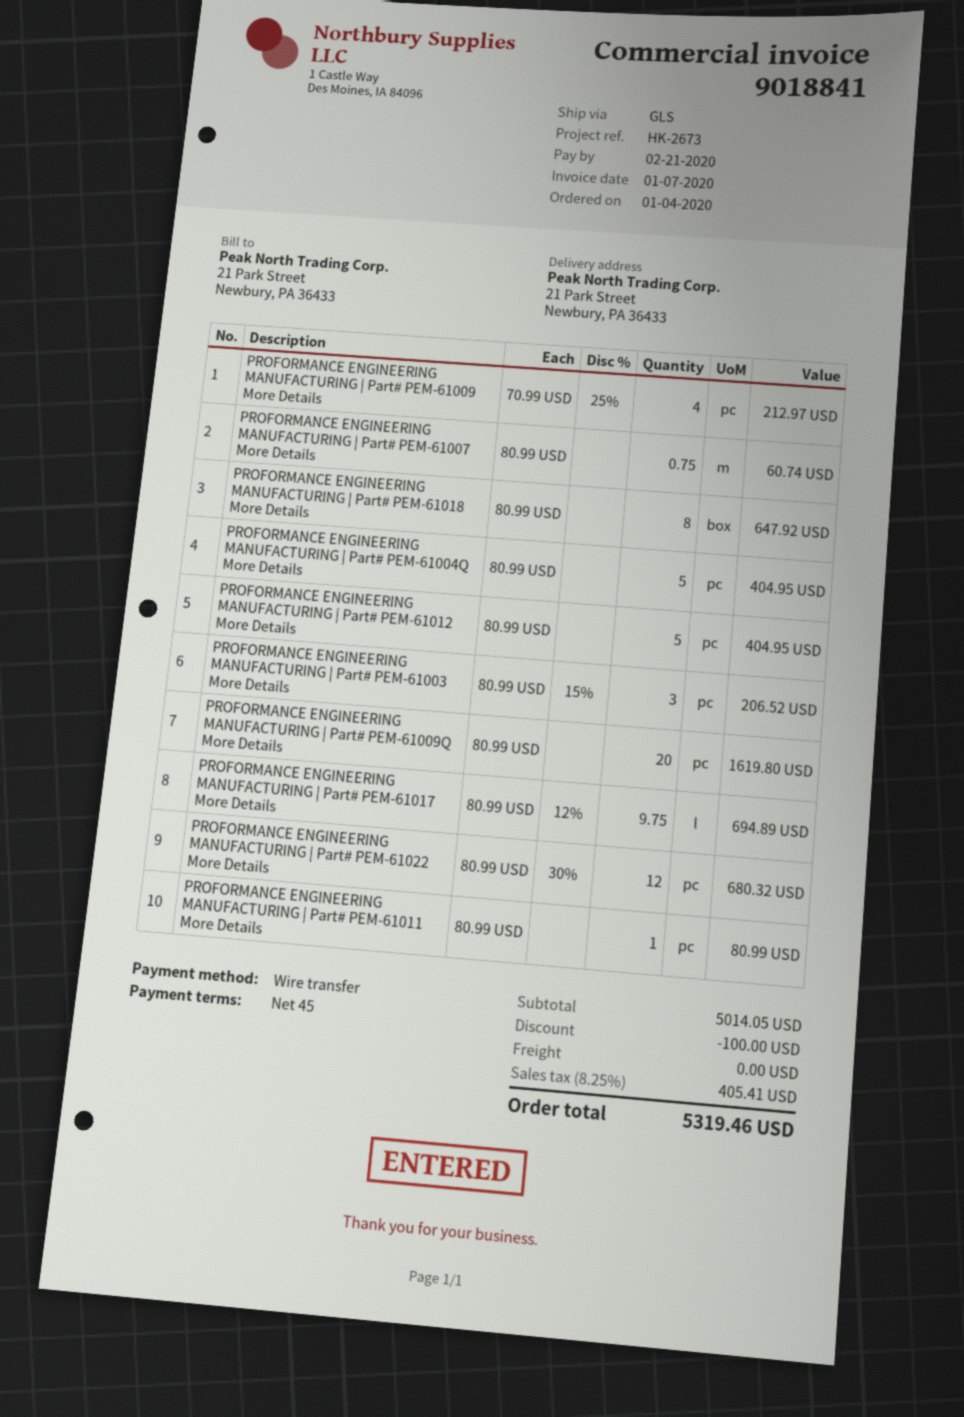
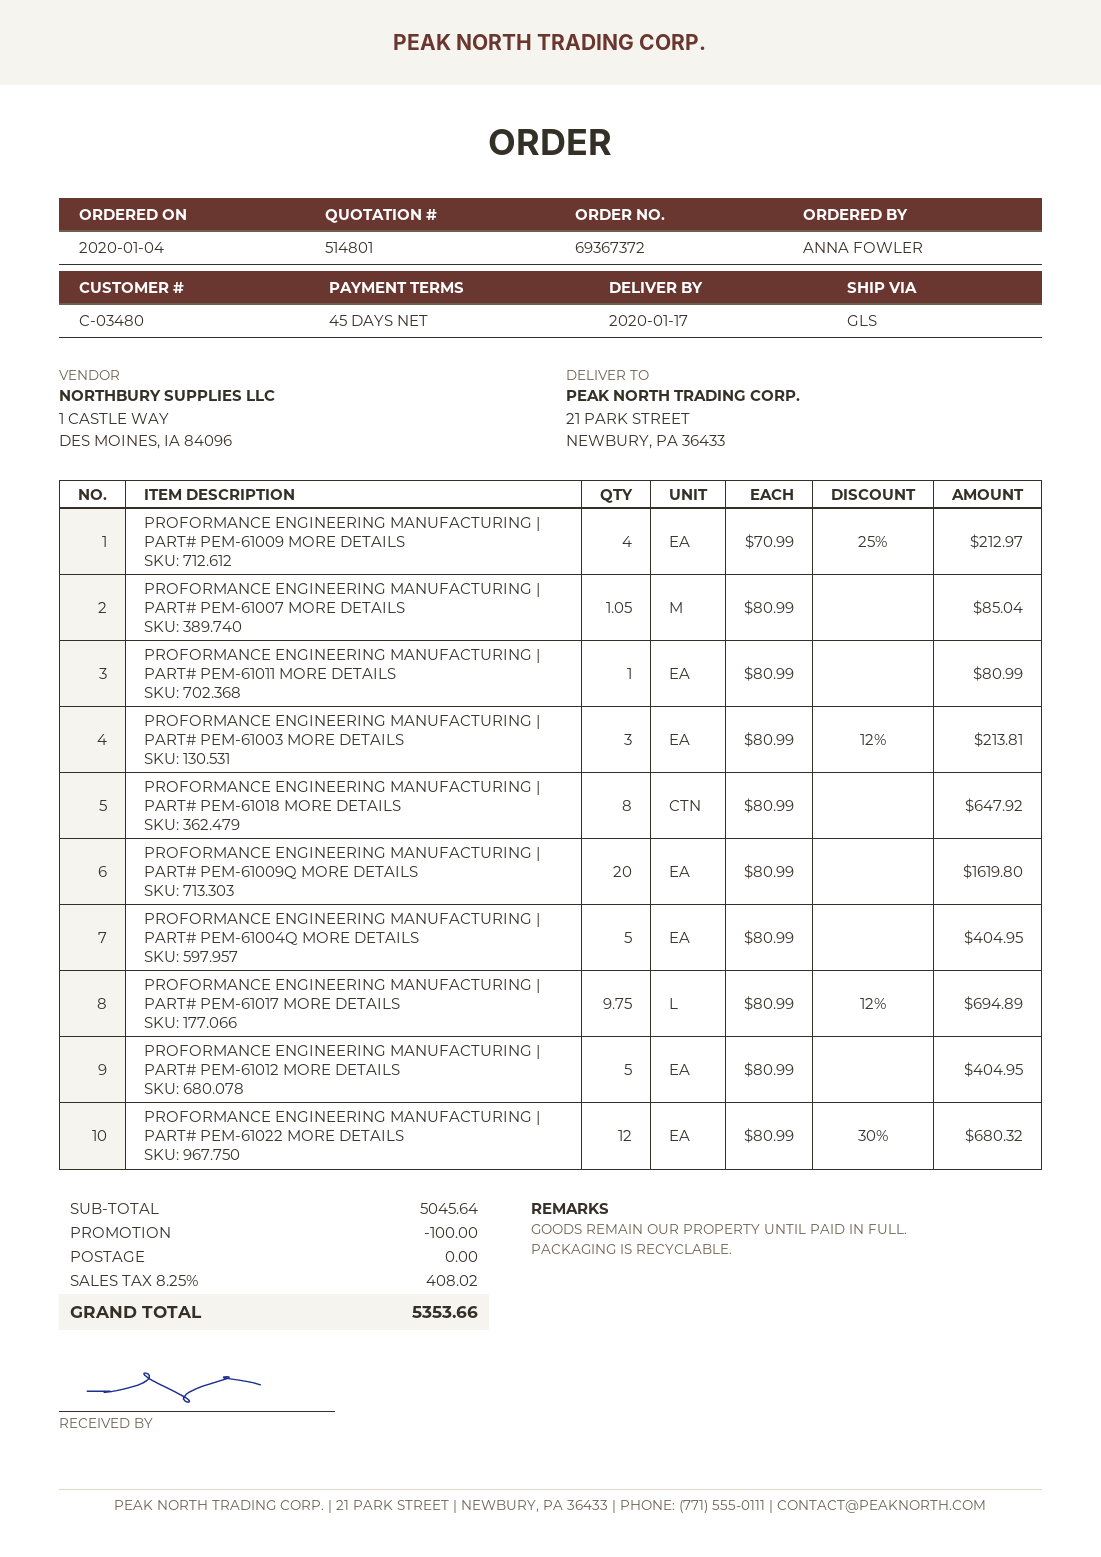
PROFORMANCE ENGINEERING MANUFACTURING | Part# PEM-61007 More Details: 0.75 x 80.99 = 60.74 -> 1.05 x 80.99 = 85.04
PROFORMANCE ENGINEERING MANUFACTURING | Part# PEM-61003 More Details: 3 x 80.99 - 15% = 206.52 -> 3 x 80.99 - 12% = 213.81
subtotal: 5014.05 -> 5045.64
tax: 8.25% = 405.41 -> 8.25% = 408.02
total: 5319.46 -> 5353.66

